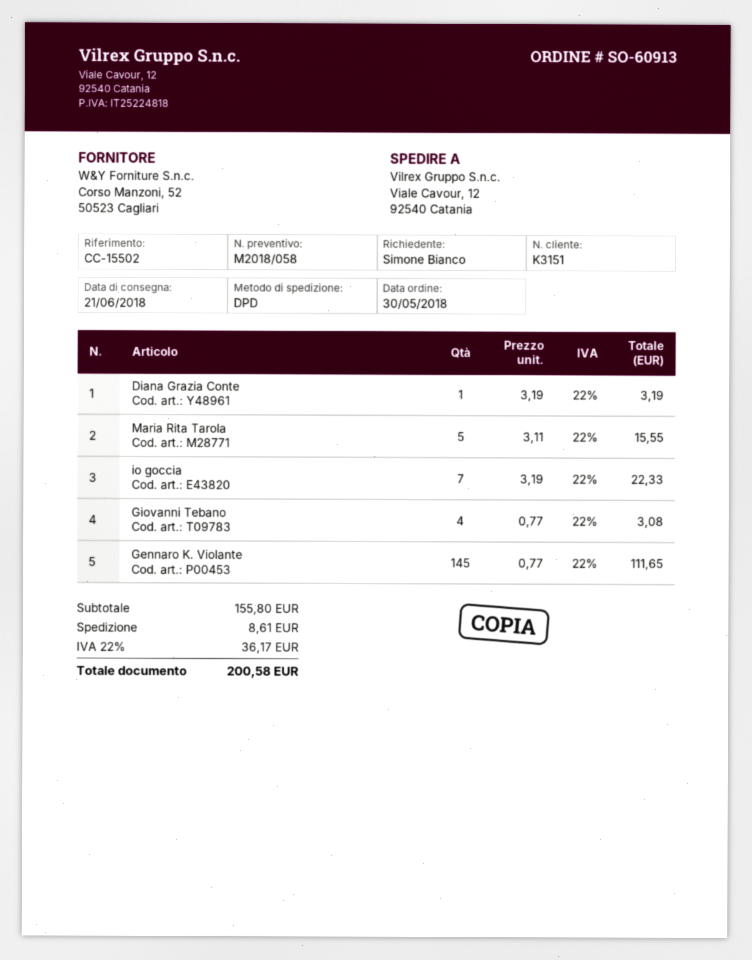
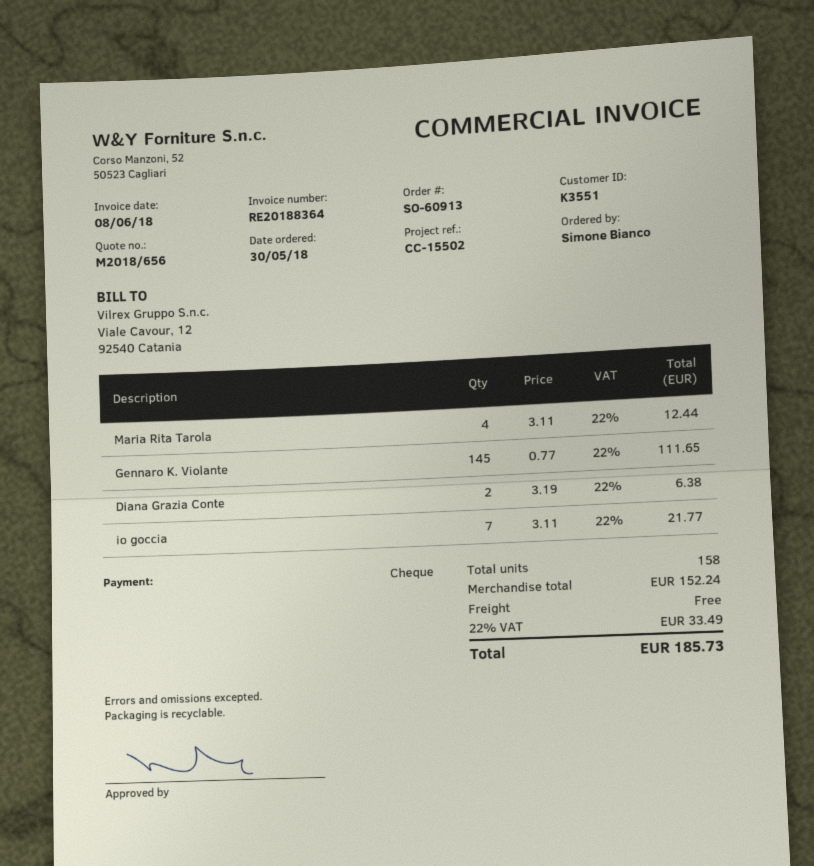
quote number: M2018/058 -> M2018/656
customer number: K3151 -> K3551
Diana Grazia Conte: 1 x 3.19 = 3.19 -> 2 x 3.19 = 6.38
Maria Rita Tarola: 5 x 3.11 = 15.55 -> 4 x 3.11 = 12.44
io goccia: 7 x 3.19 = 22.33 -> 7 x 3.11 = 21.77
Giovanni Tebano: 4 x 0.77 = 3.08 -> none
subtotal: 155.80 -> 152.24
shipping: 8.61 -> 0.00
tax: 22% = 36.17 -> 22% = 33.49
total: 200.58 -> 185.73

